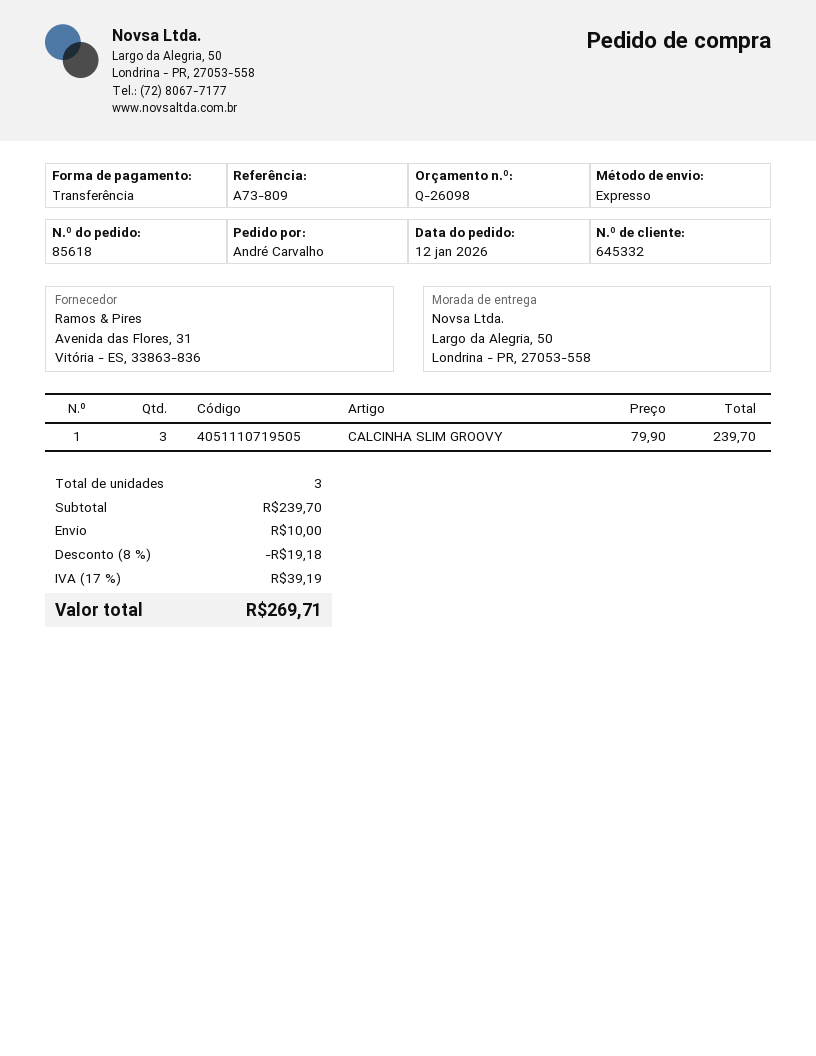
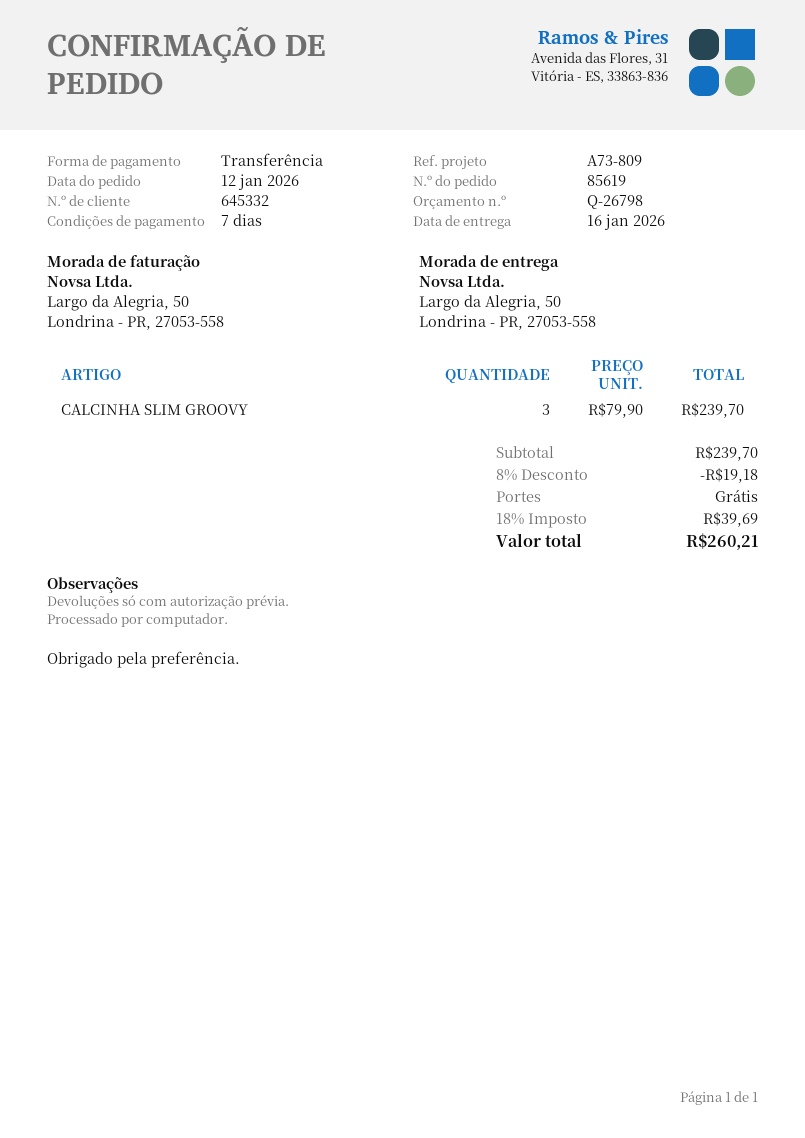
quote number: Q-26098 -> Q-26798
order number: 85618 -> 85619
shipping: 10.00 -> 0.00
tax: 17% = 39.19 -> 18% = 39.69
total: 269.71 -> 260.21

